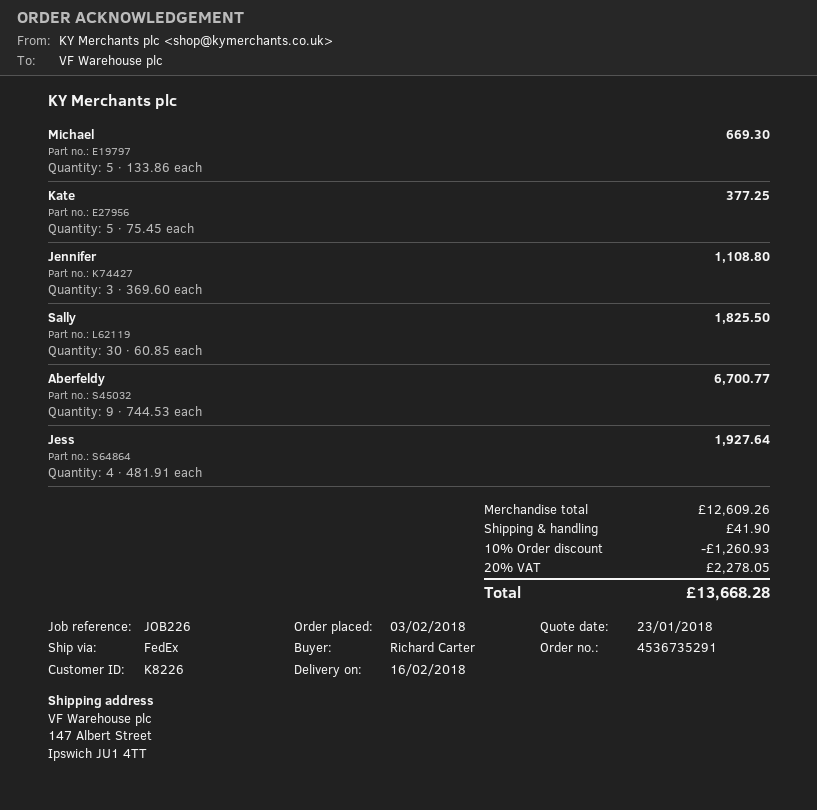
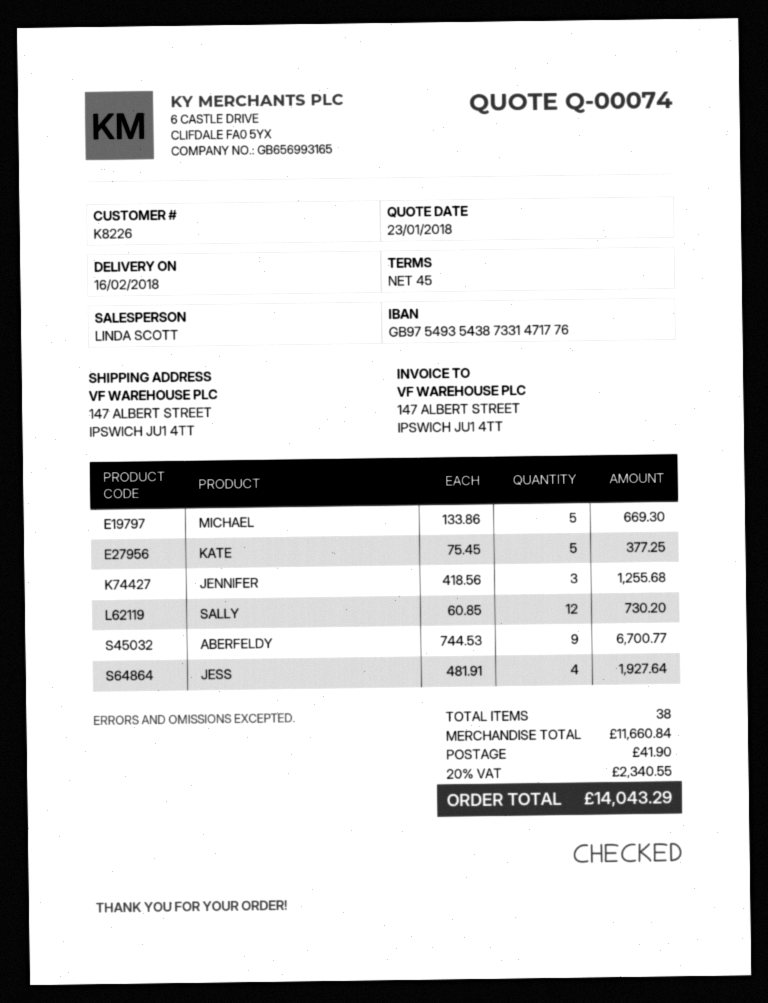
Jennifer: 3 x 369.60 = 1108.80 -> 3 x 418.56 = 1255.68
Sally: 30 x 60.85 = 1825.50 -> 12 x 60.85 = 730.20
subtotal: 12609.26 -> 11660.84
discount: 10% = 1260.93 -> none
tax: 20% = 2278.05 -> 20% = 2340.55
total: 13668.28 -> 14043.29

